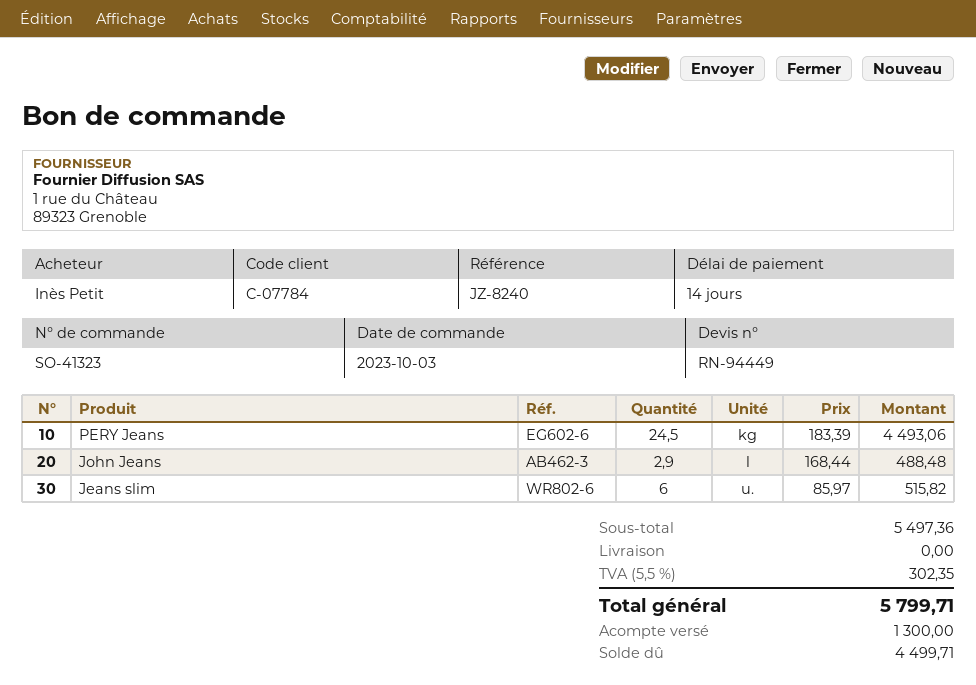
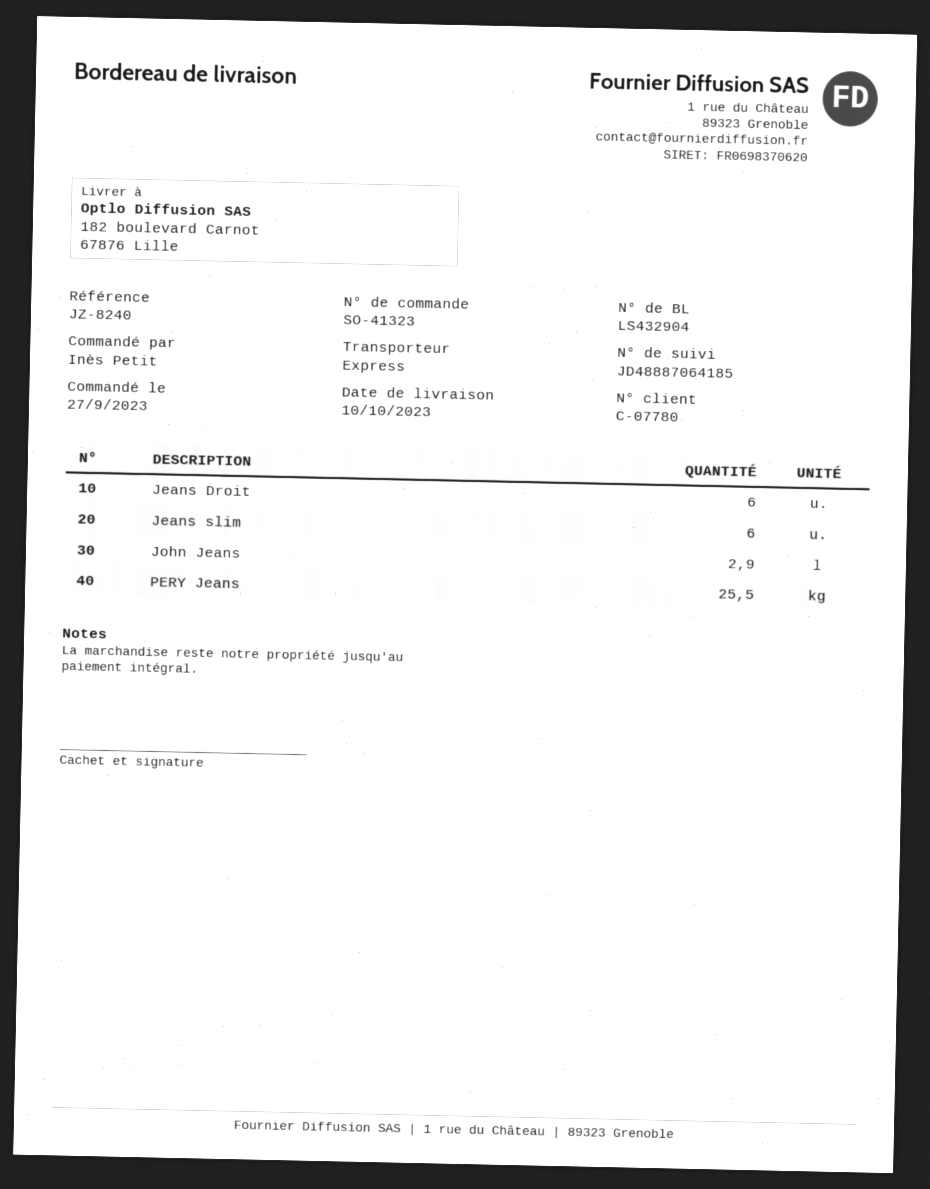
order date: 2023-10-03 -> 2023-09-27
customer number: C-07784 -> C-07780
PERY Jeans: 24.5 -> 25.5
Jeans Droit: none -> 6

